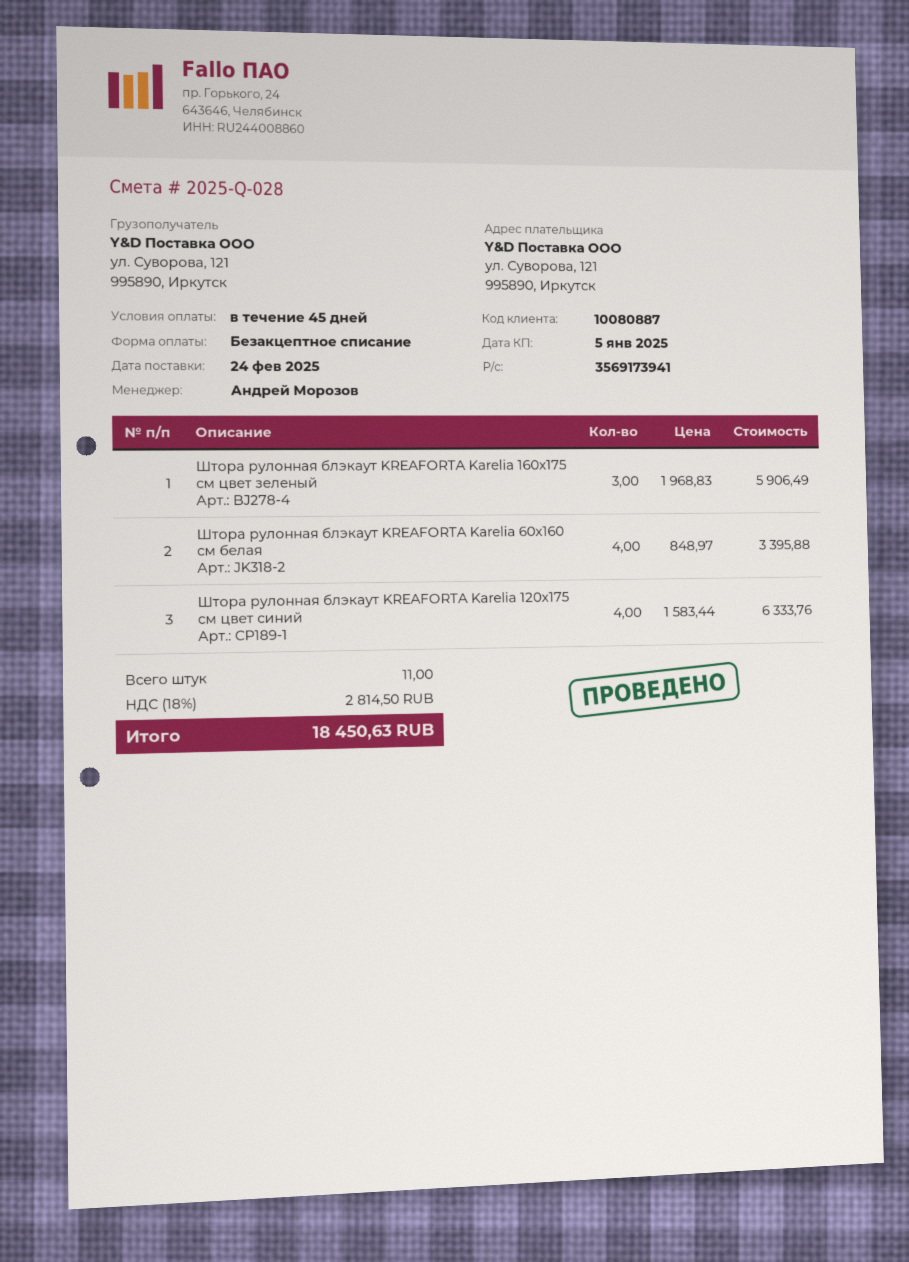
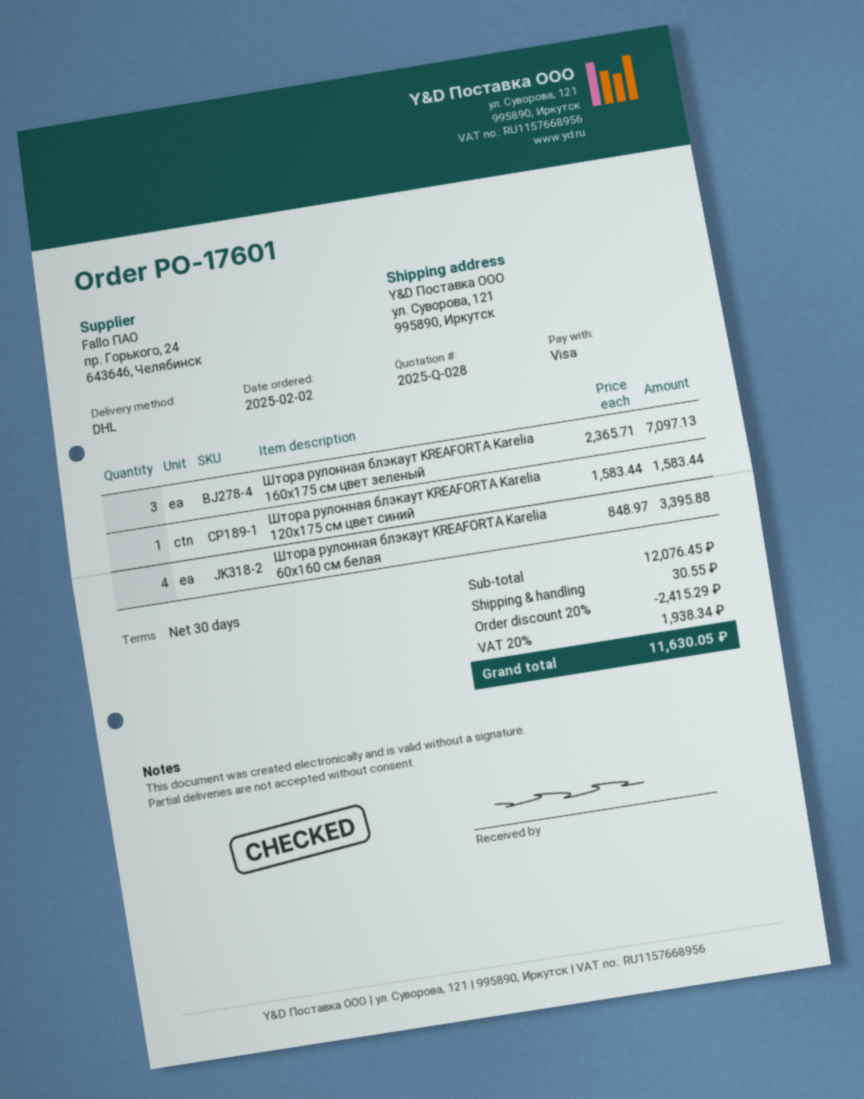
payment terms: 45 days -> 30 days
payment method: direct debit -> Visa
Штора рулонная блэкаут KREAFORTA Karelia 160x175 см цвет зеленый: 3 x 1968.83 = 5906.49 -> 3 x 2365.71 = 7097.13
Штора рулонная блэкаут KREAFORTA Karelia 120x175 см цвет синий: 4 x 1583.44 = 6333.76 -> 1 x 1583.44 = 1583.44
discount: none -> 20% = 2415.29
shipping: none -> 30.55
tax: 18% = 2814.50 -> 20% = 1938.34
total: 18450.63 -> 11630.05

